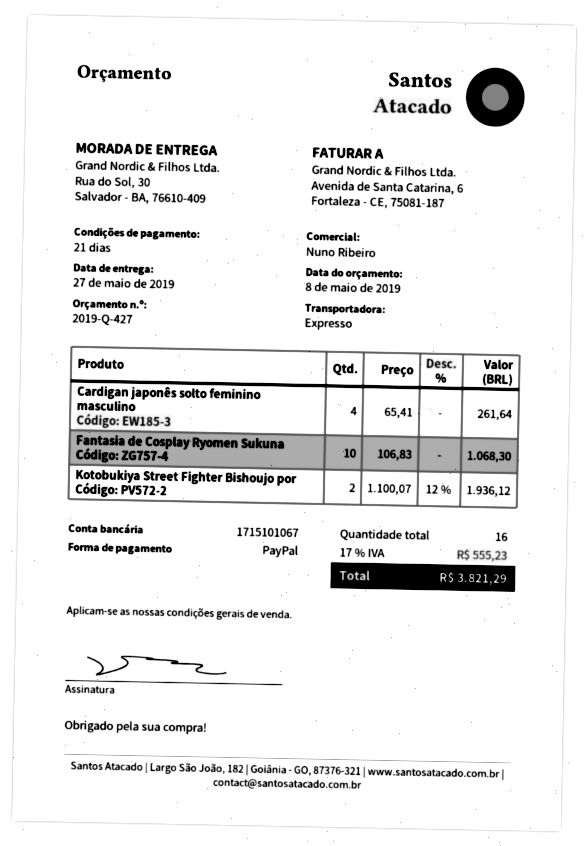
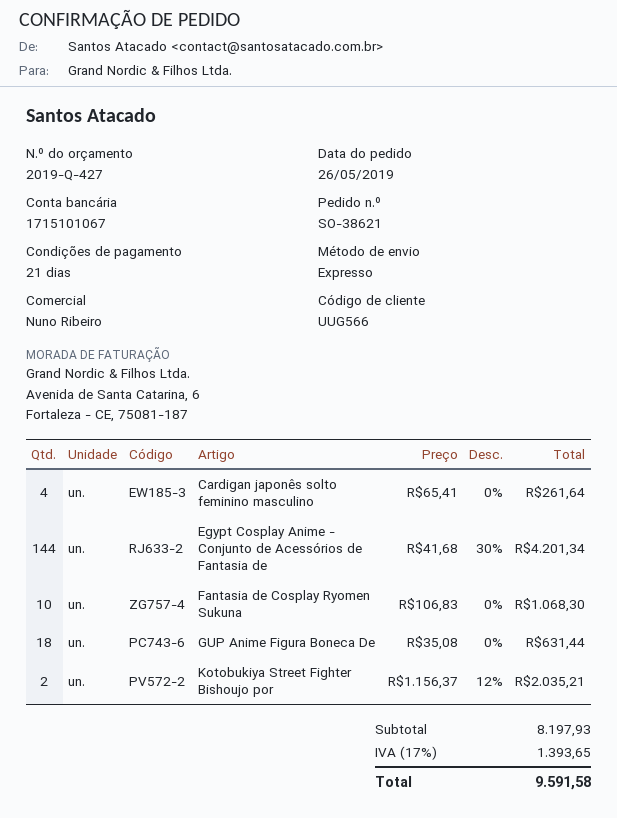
Kotobukiya Street Fighter Bishoujo por: 2 x 1100.07 - 12% = 1936.12 -> 2 x 1156.37 - 12% = 2035.21
Egypt Cosplay Anime - Conjunto de Acessórios de Fantasia de: none -> 144 x 41.68 - 30% = 4201.34
GUP Anime Figura Boneca De: none -> 18 x 35.08 = 631.44
tax: 17% = 555.23 -> 17% = 1393.65
total: 3821.29 -> 9591.58

